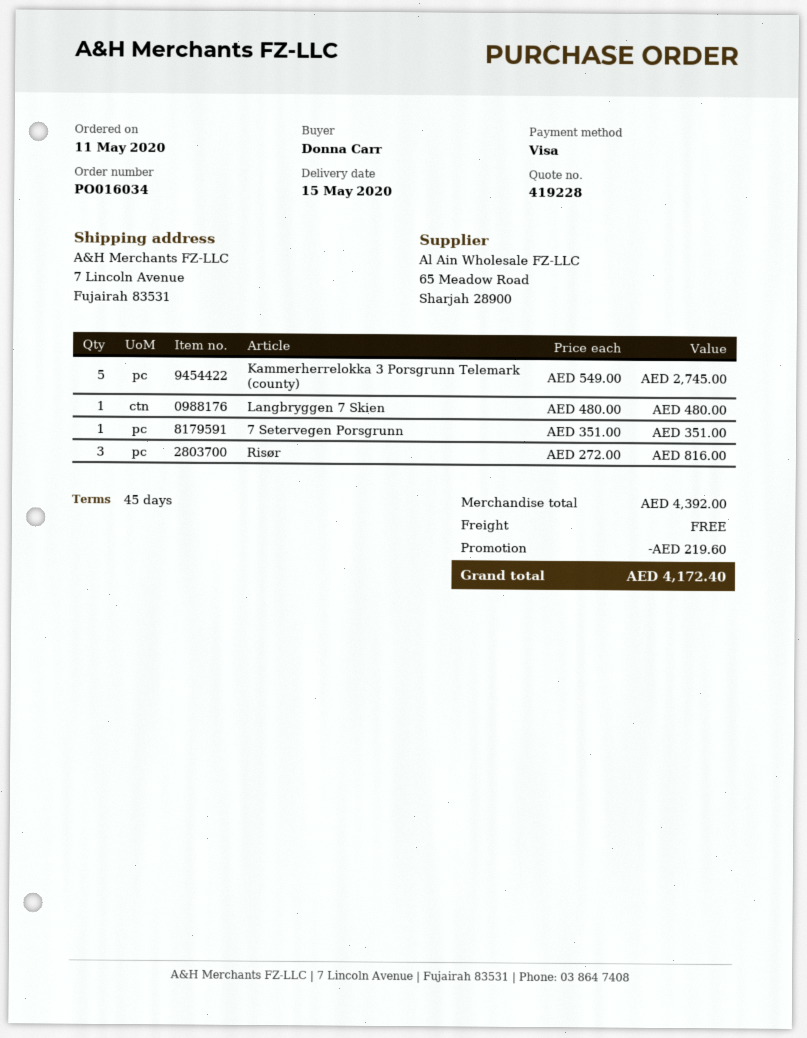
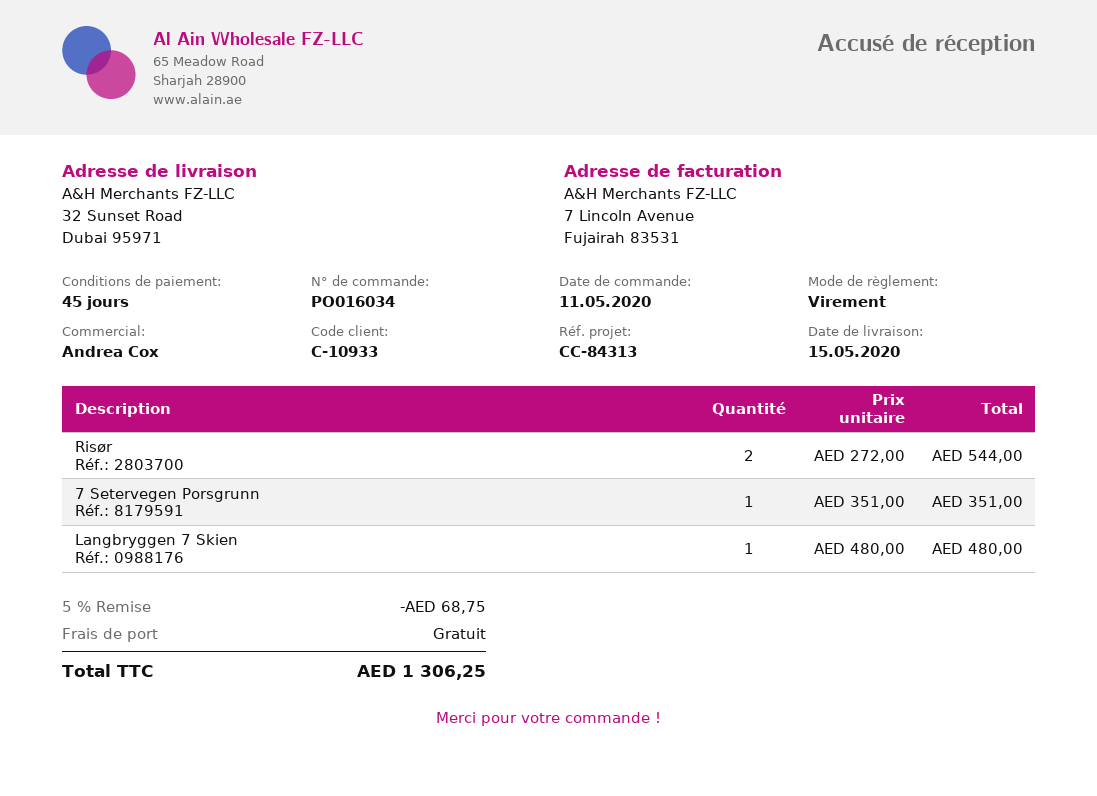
payment method: Visa -> bank transfer
ship to: 7 Lincoln Avenue, Fujairah 83531 -> 32 Sunset Road, Dubai 95971
Kammerherrelokka 3 Porsgrunn Telemark (county): 5 x 549.00 = 2745.00 -> none
Risør: 3 x 272.00 = 816.00 -> 2 x 272.00 = 544.00
discount: 219.60 -> 68.75
total: 4172.40 -> 1306.25

